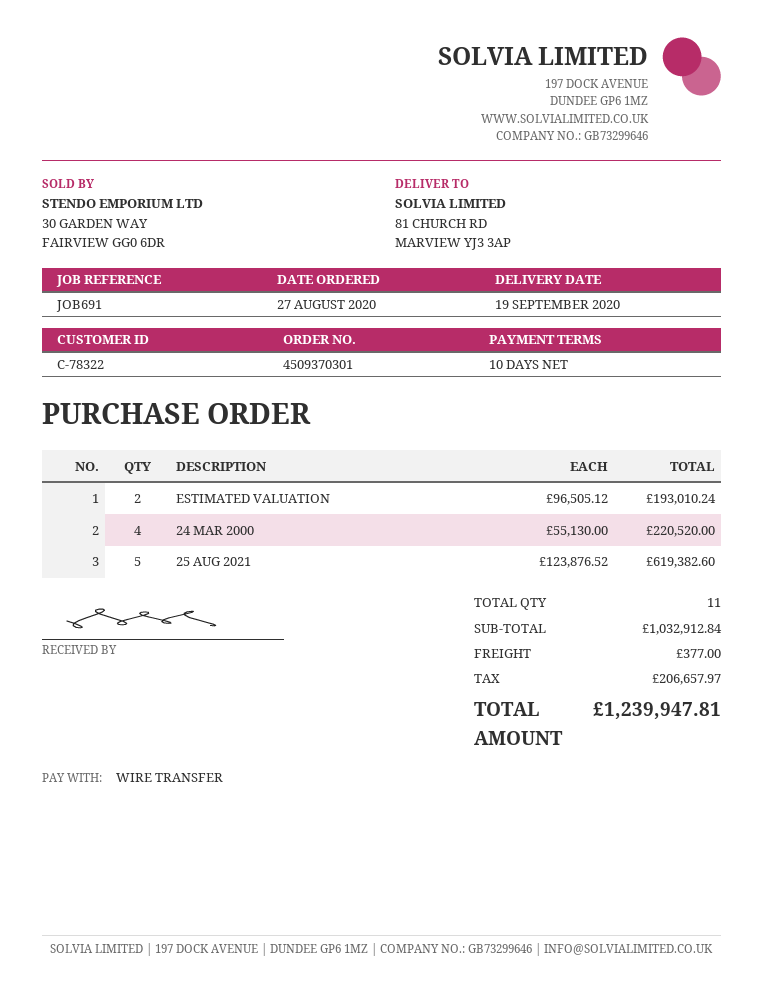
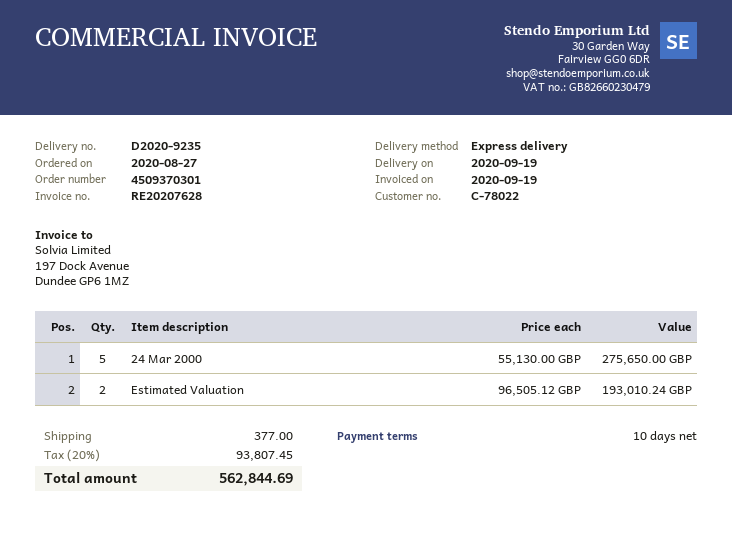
customer number: C-78322 -> C-78022
24 MAR 2000: 4 x 55130.00 = 220520.00 -> 5 x 55130.00 = 275650.00
25 AUG 2021: 5 x 123876.52 = 619382.60 -> none
tax: 206657.97 -> 93807.45
total: 1239947.81 -> 562844.69

